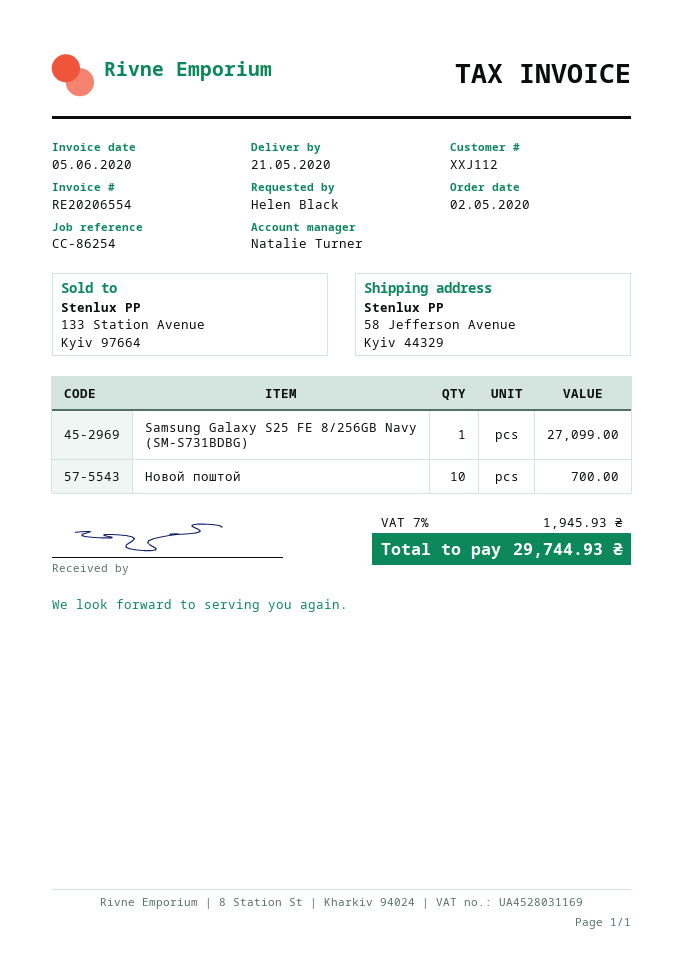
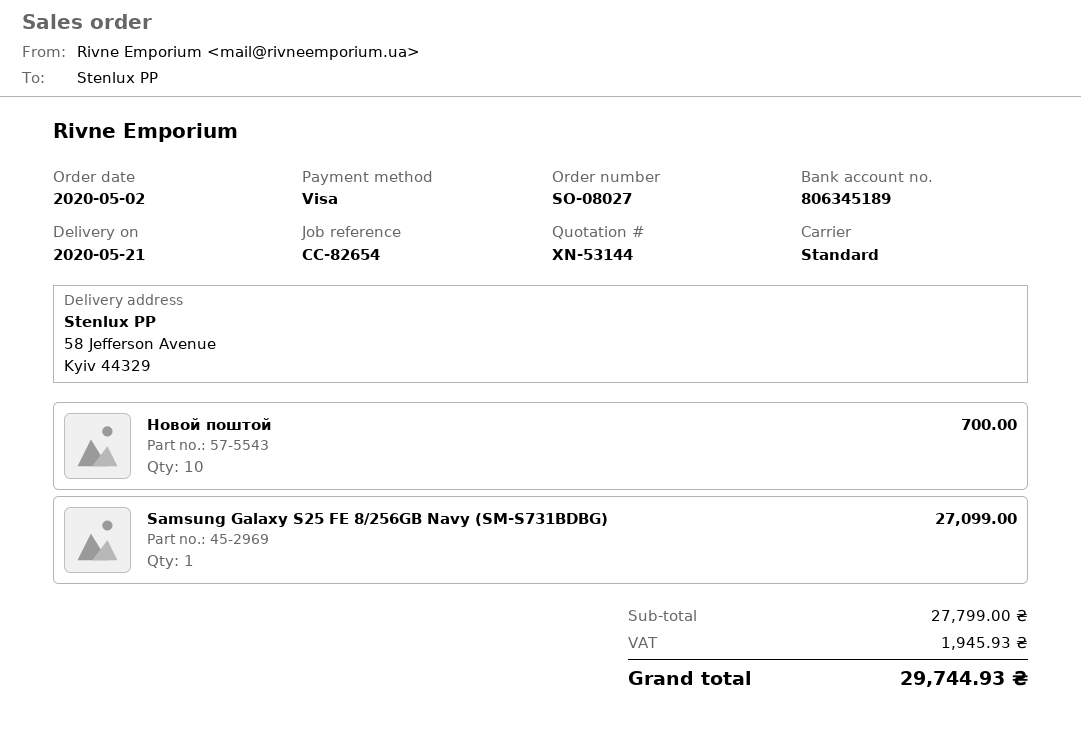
reference: CC-86254 -> CC-82654

